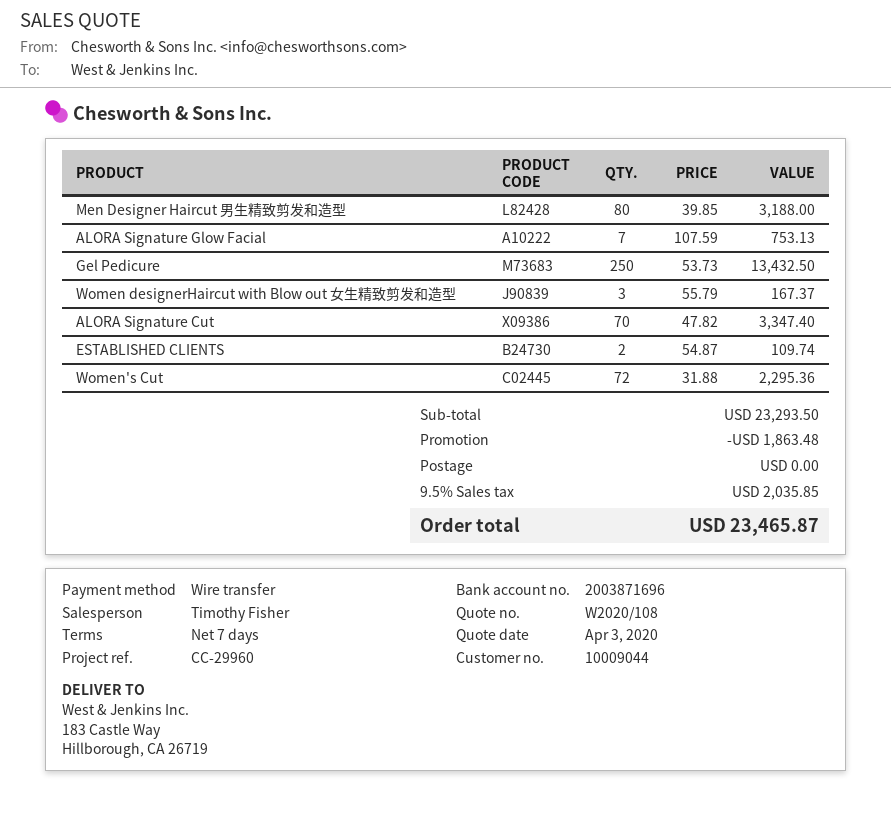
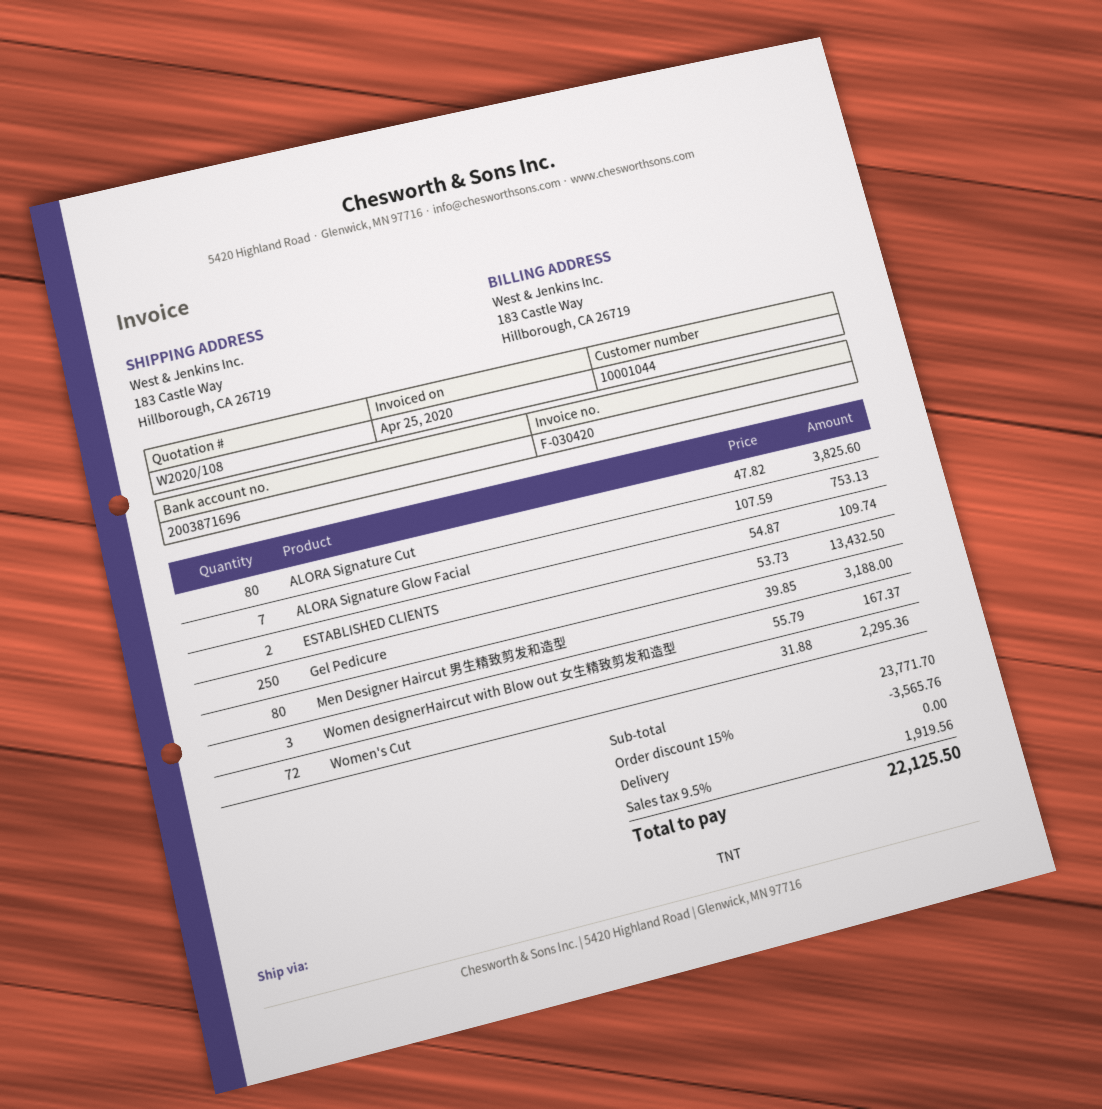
customer number: 10009044 -> 10001044
ALORA Signature Cut: 70 x 47.82 = 3347.40 -> 80 x 47.82 = 3825.60
subtotal: 23293.50 -> 23771.70
discount: 1863.48 -> 3565.76
tax: 9.5% = 2035.85 -> 9.5% = 1919.56
total: 23465.87 -> 22125.50

